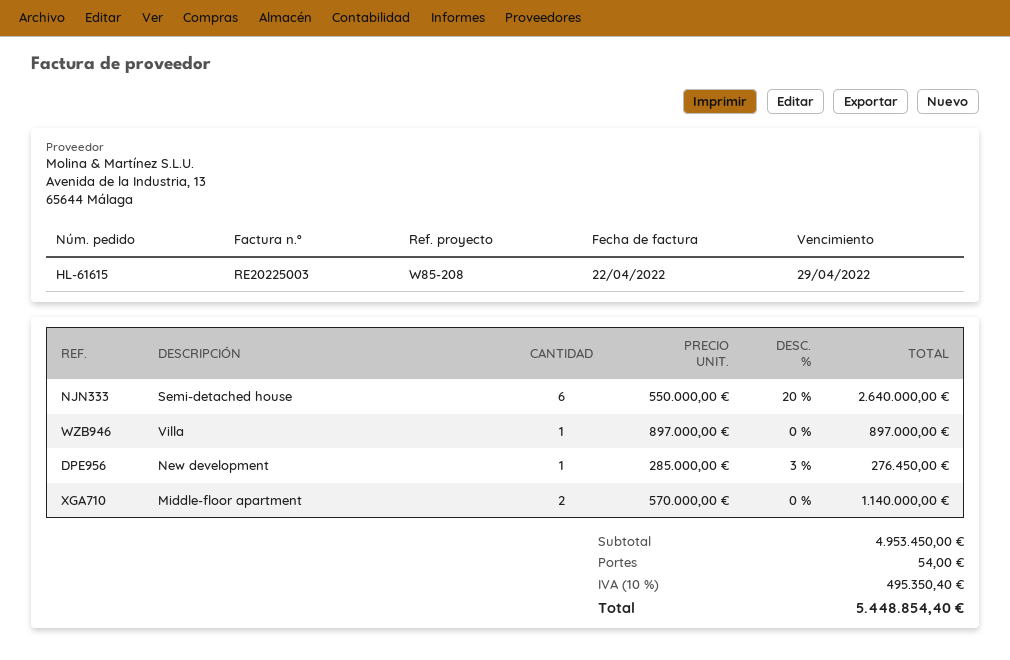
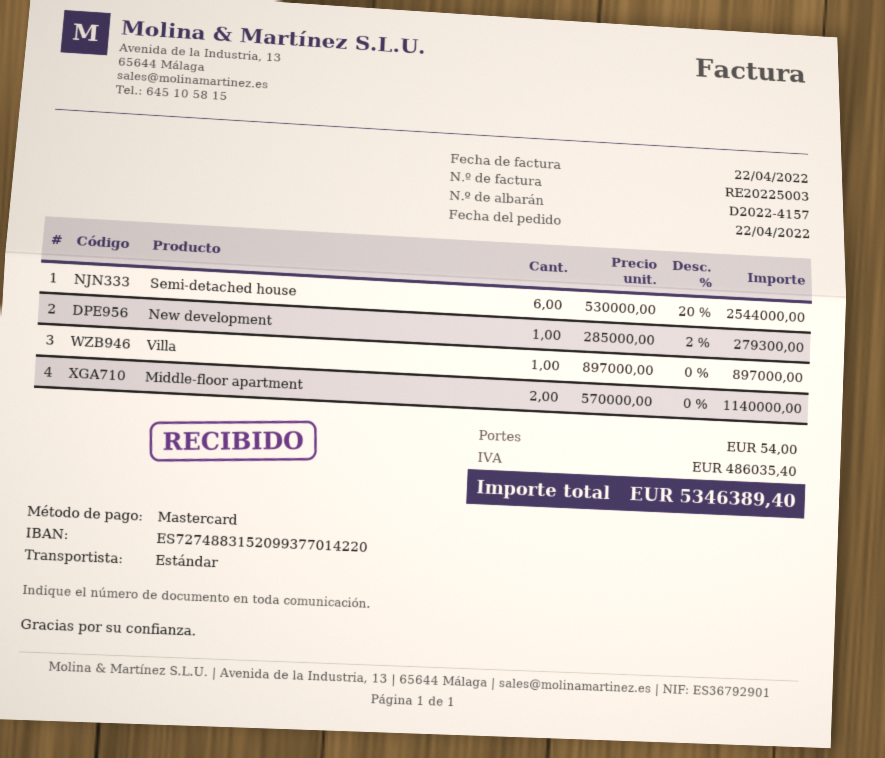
Semi-detached house: 6 x 550000.00 - 20% = 2640000.00 -> 6 x 530000.00 - 20% = 2544000.00
New development: 1 x 285000.00 - 3% = 276450.00 -> 1 x 285000.00 - 2% = 279300.00
tax: 495350.40 -> 486035.40
total: 5448854.40 -> 5346389.40

